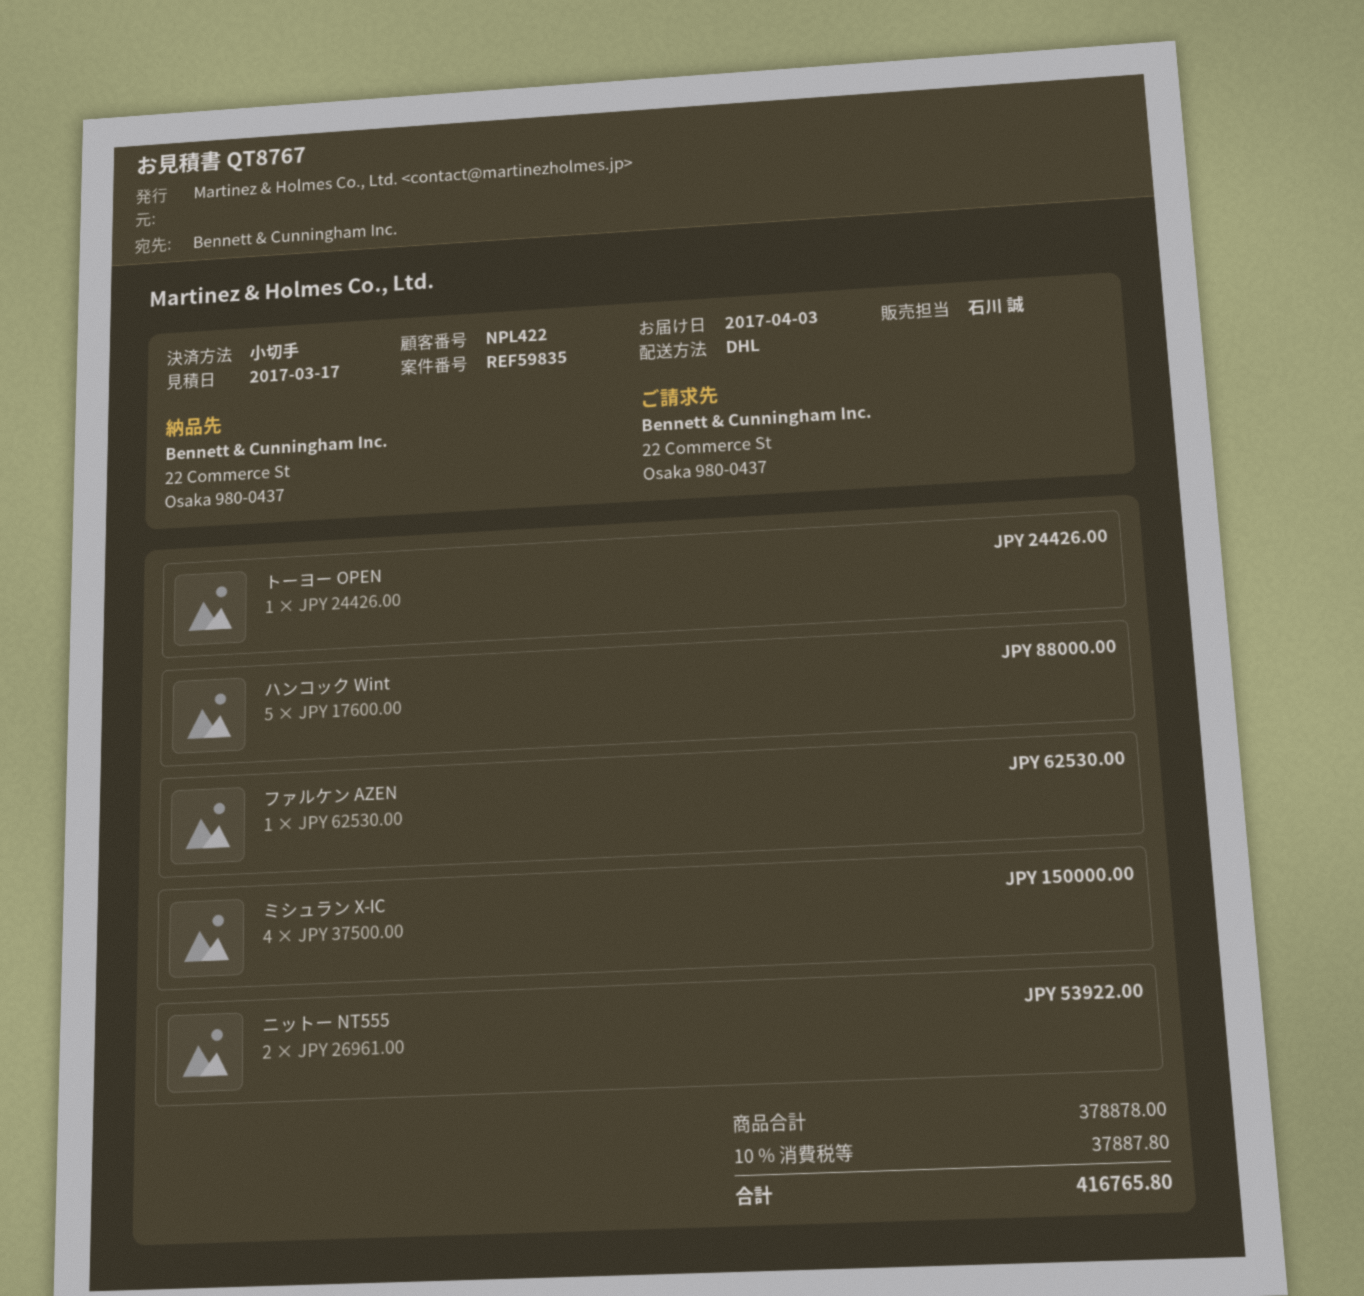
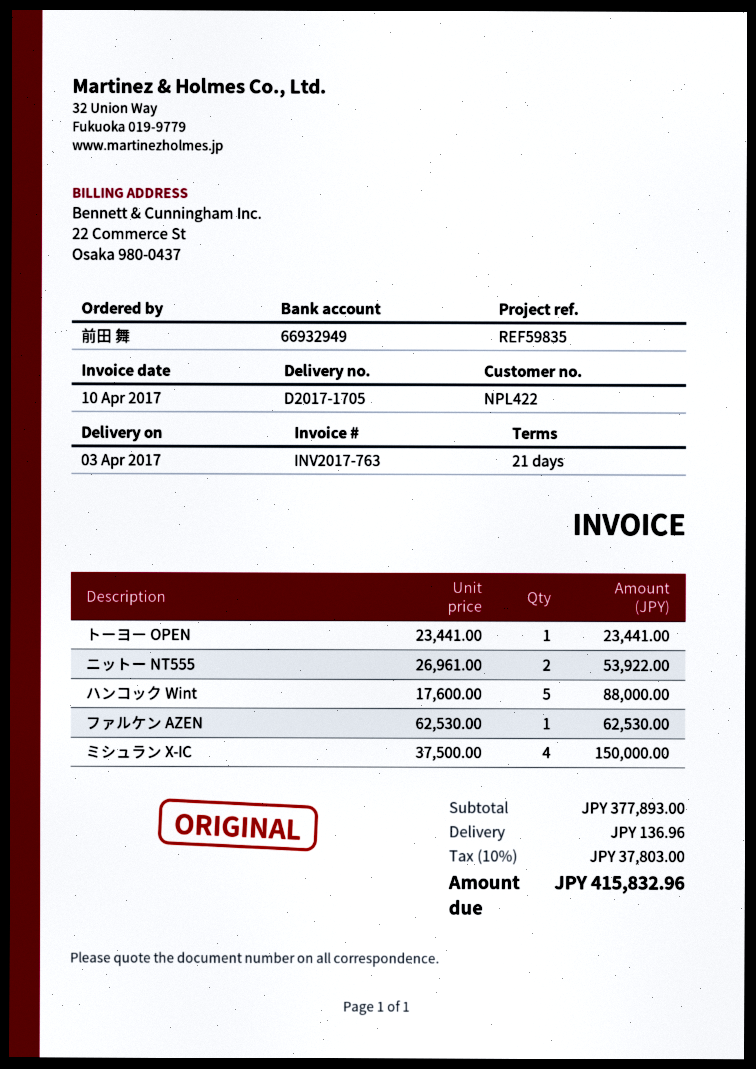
トーヨー OPEN: 1 x 24426.00 = 24426.00 -> 1 x 23441.00 = 23441.00
subtotal: 378878.00 -> 377893.00
shipping: none -> 136.96
tax: 10% = 37887.80 -> 10% = 37803.00
total: 416765.80 -> 415832.96

